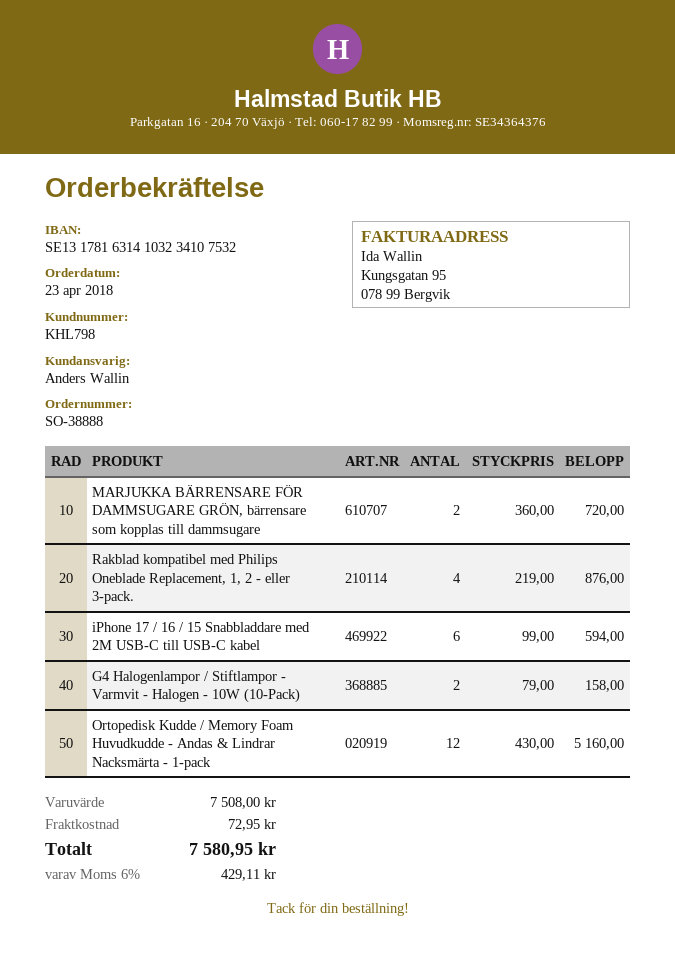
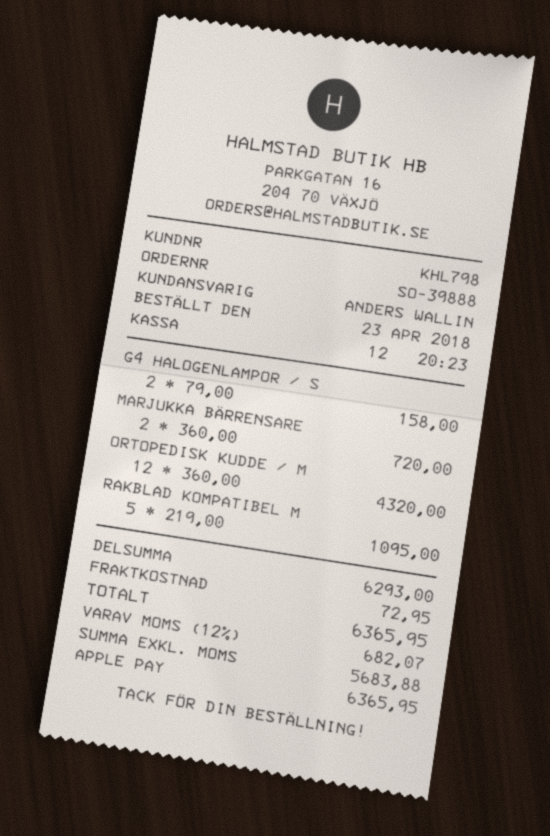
order number: SO-38888 -> SO-39888
Rakblad kompatibel med Philips Oneblade Replacement, 1, 2 - eller 3-pack.: 4 x 219.00 = 876.00 -> 5 x 219.00 = 1095.00
iPhone 17 / 16 / 15 Snabbladdare med 2M USB-C till USB-C kabel: 6 x 99.00 = 594.00 -> none
Ortopedisk Kudde / Memory Foam Huvudkudde - Andas & Lindrar Nacksmärta - 1-pack: 12 x 430.00 = 5160.00 -> 12 x 360.00 = 4320.00
subtotal: 7508.00 -> 6293.00
tax: 6% = 429.11 -> 12% = 682.07
total: 7580.95 -> 6365.95

